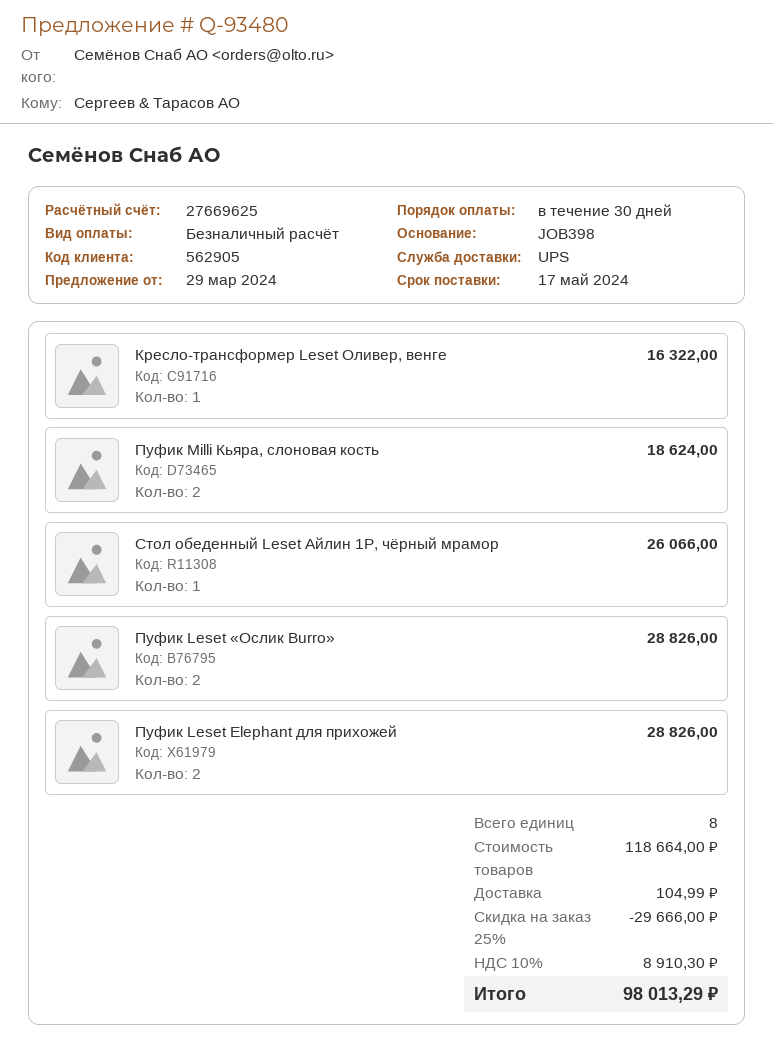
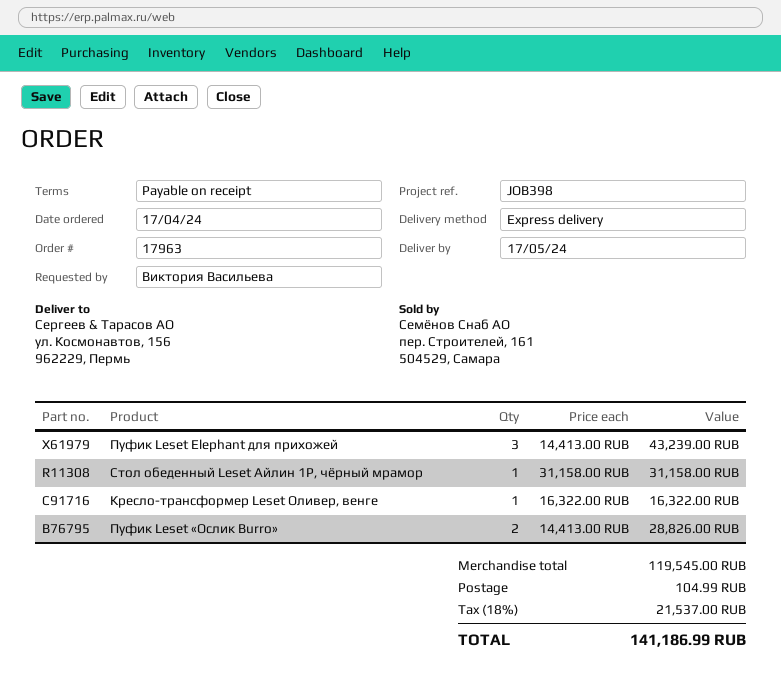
payment terms: 30 days -> on receipt
shipping method: UPS -> express
Пуфик Milli Кьяра, слоновая кость: 2 for 18624.00 -> none
Стол обеденный Leset Айлин 1Р, чёрный мрамор: 1 for 26066.00 -> 1 for 31158.00
Пуфик Leset Elephant для прихожей: 2 for 28826.00 -> 3 for 43239.00
subtotal: 118664.00 -> 119545.00
discount: 25% = 29666.00 -> none
tax: 10% = 8910.30 -> 18% = 21537.00
total: 98013.29 -> 141186.99

